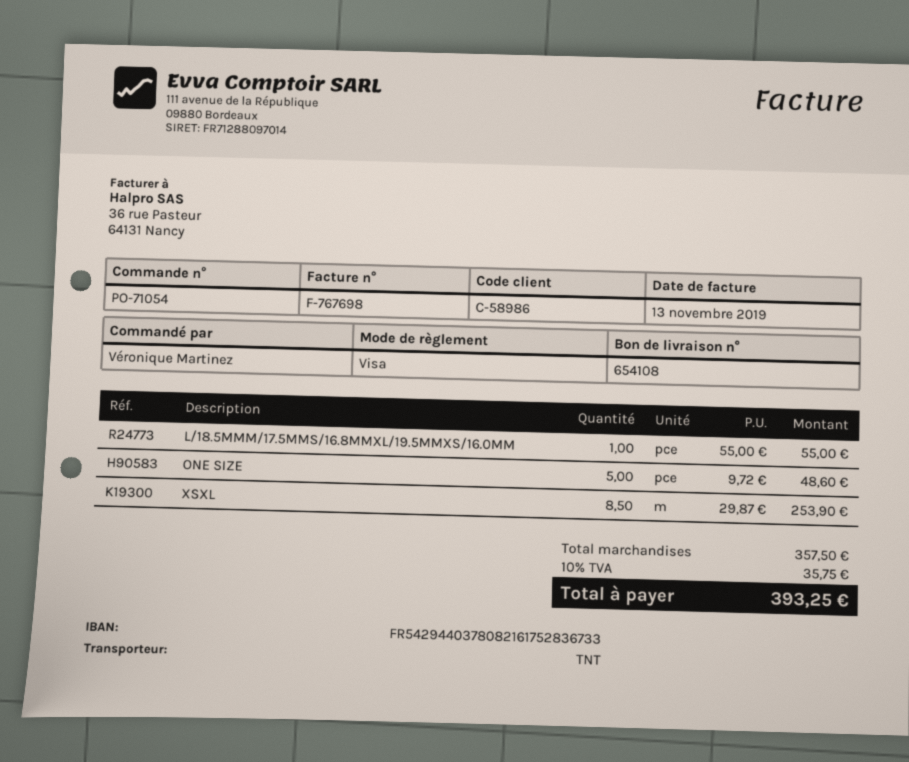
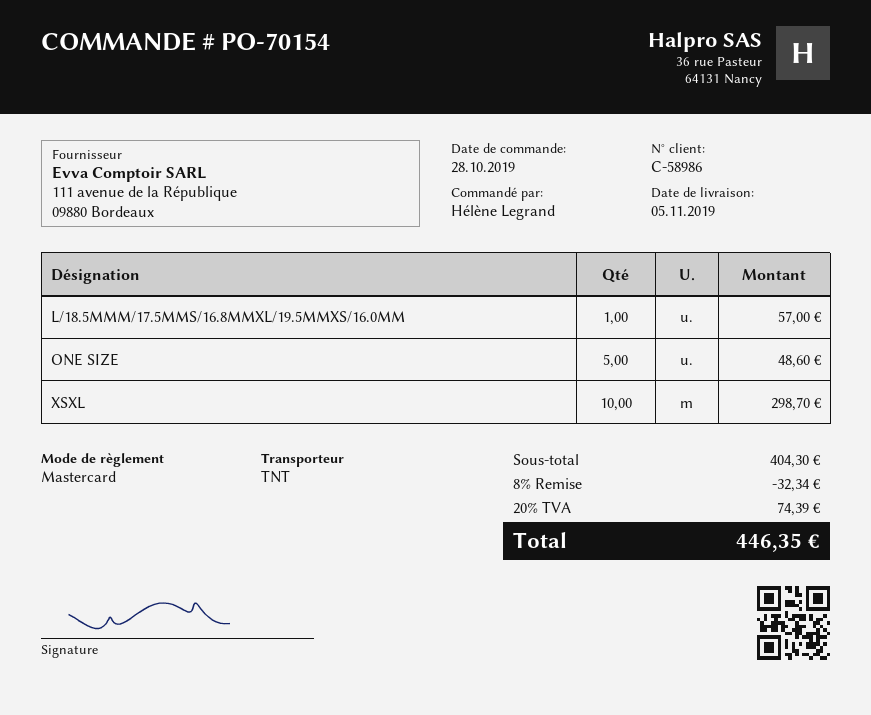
order number: PO-71054 -> PO-70154
ordered by: Véronique Martinez -> Hélène Legrand
payment method: Visa -> Mastercard
L/18.5MMM/17.5MMS/16.8MMXL/19.5MMXS/16.0MM: 1 for 55.00 -> 1 for 57.00
XSXL: 8.5 for 253.90 -> 10 for 298.70
subtotal: 357.50 -> 404.30
discount: none -> 8% = 32.34
tax: 10% = 35.75 -> 20% = 74.39
total: 393.25 -> 446.35

